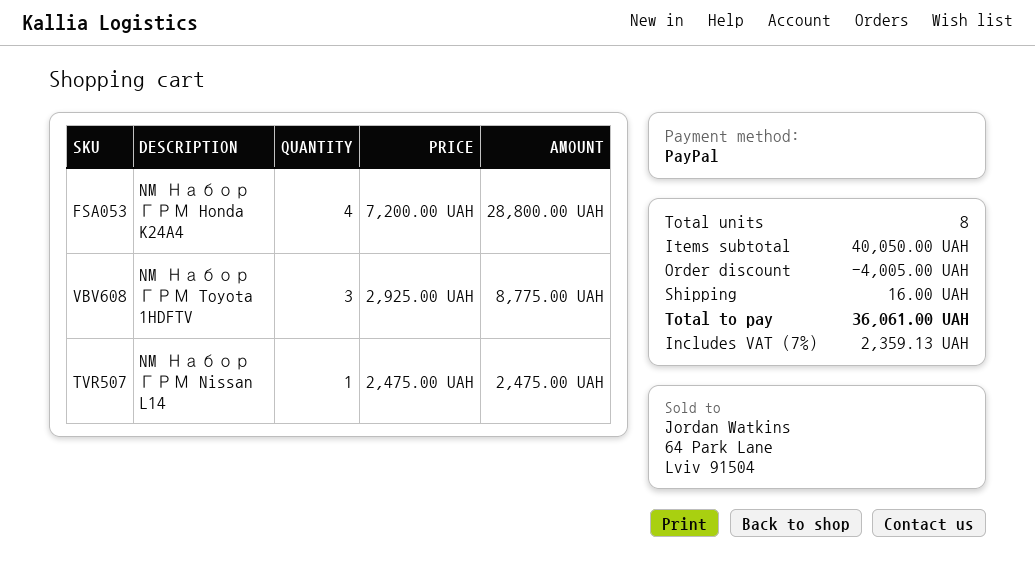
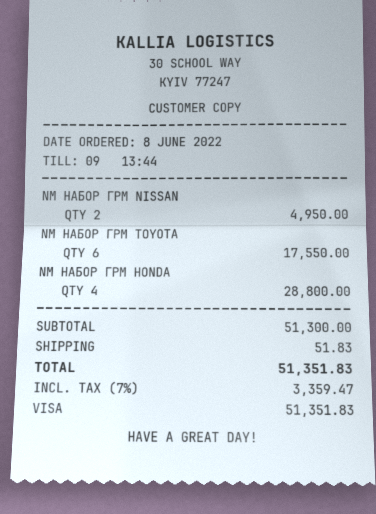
payment method: PayPal -> Visa
NM Набор ГРМ Toyota 1HDFTV: 3 for 8775.00 -> 6 for 17550.00
NM Набор ГРМ Nissan L14: 1 for 2475.00 -> 2 for 4950.00
subtotal: 40050.00 -> 51300.00
discount: 4005.00 -> none
shipping: 16.00 -> 51.83
tax: 7% = 2359.13 -> 7% = 3359.47
total: 36061.00 -> 51351.83

